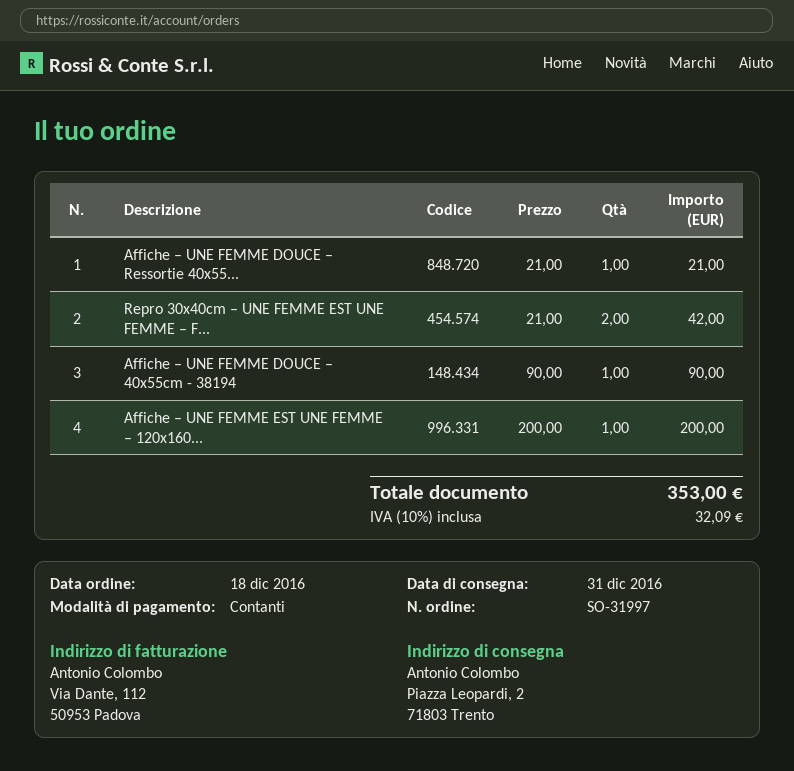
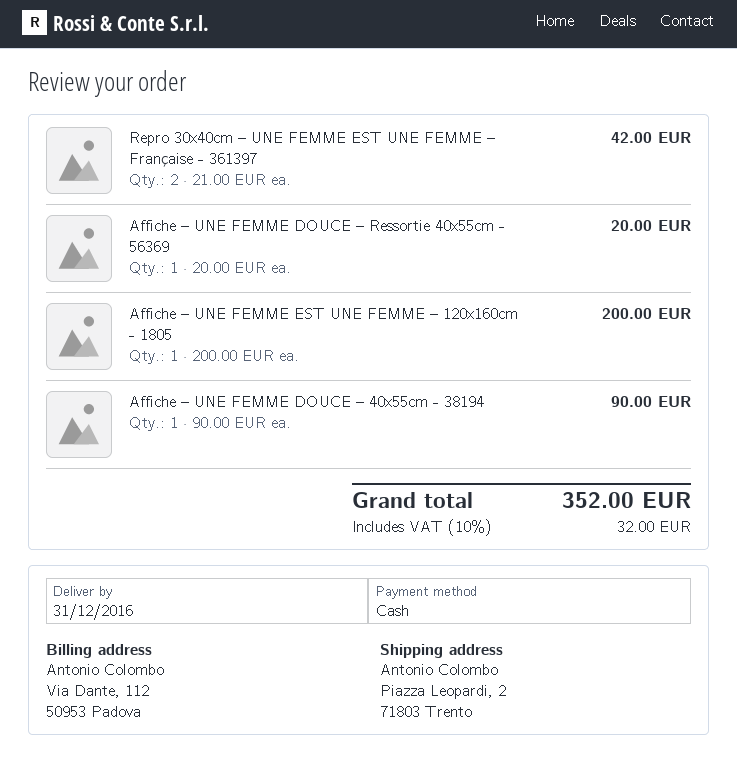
Affiche – UNE FEMME DOUCE – Ressortie 40x55...: 1 x 21.00 = 21.00 -> 1 x 20.00 = 20.00
tax: 10% = 32.09 -> 10% = 32.00
total: 353.00 -> 352.00

